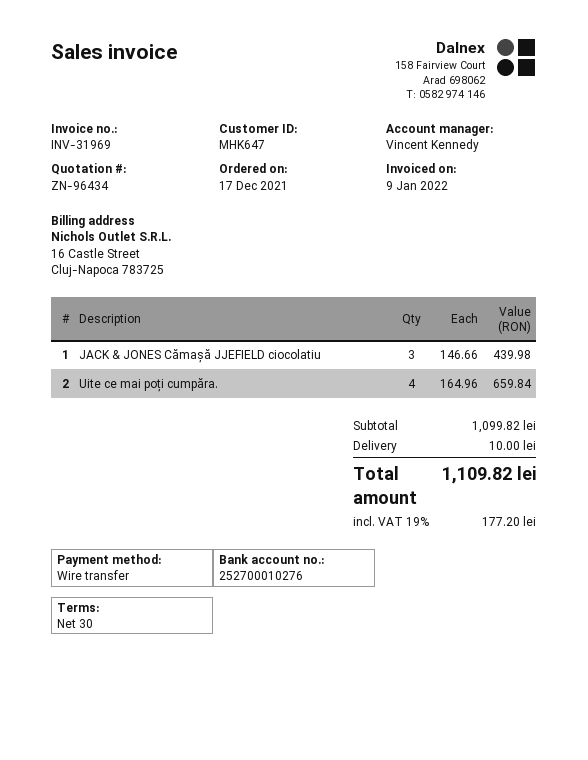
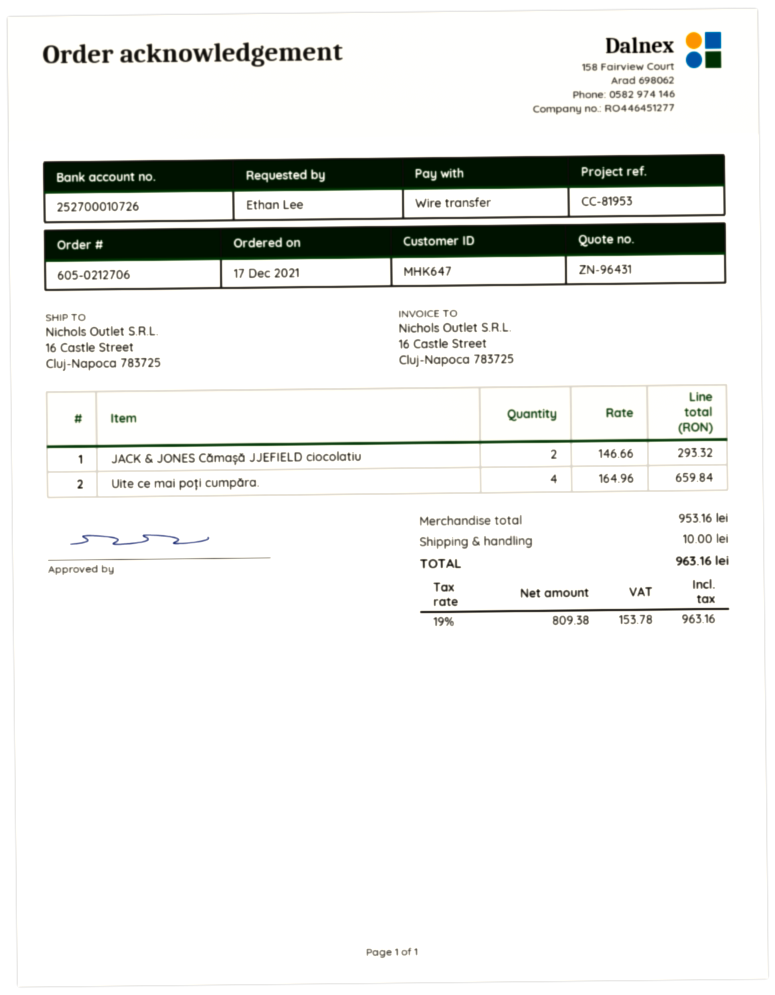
quote number: ZN-96434 -> ZN-96431
bank account: 252700010276 -> 252700010726
JACK & JONES Cămașă JJEFIELD ciocolatiu: 3 x 146.66 = 439.98 -> 2 x 146.66 = 293.32
subtotal: 1099.82 -> 953.16
tax: 19% = 177.20 -> 19% = 153.78
total: 1109.82 -> 963.16

